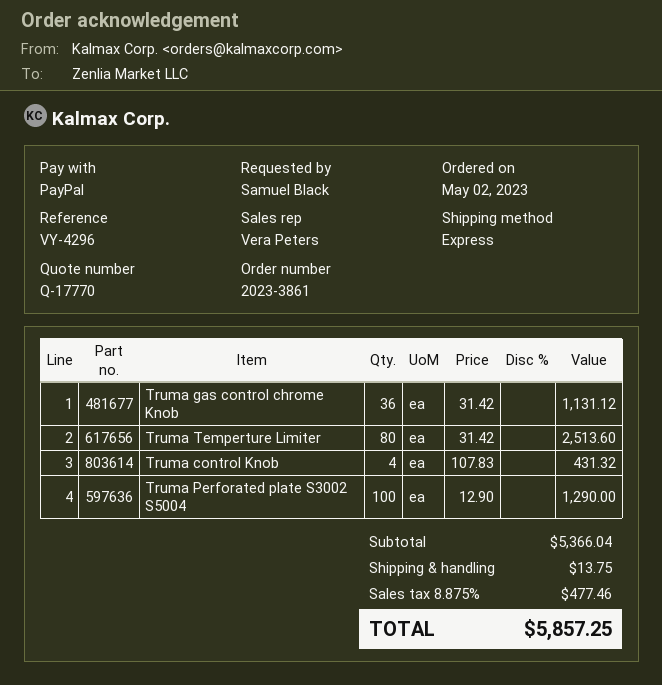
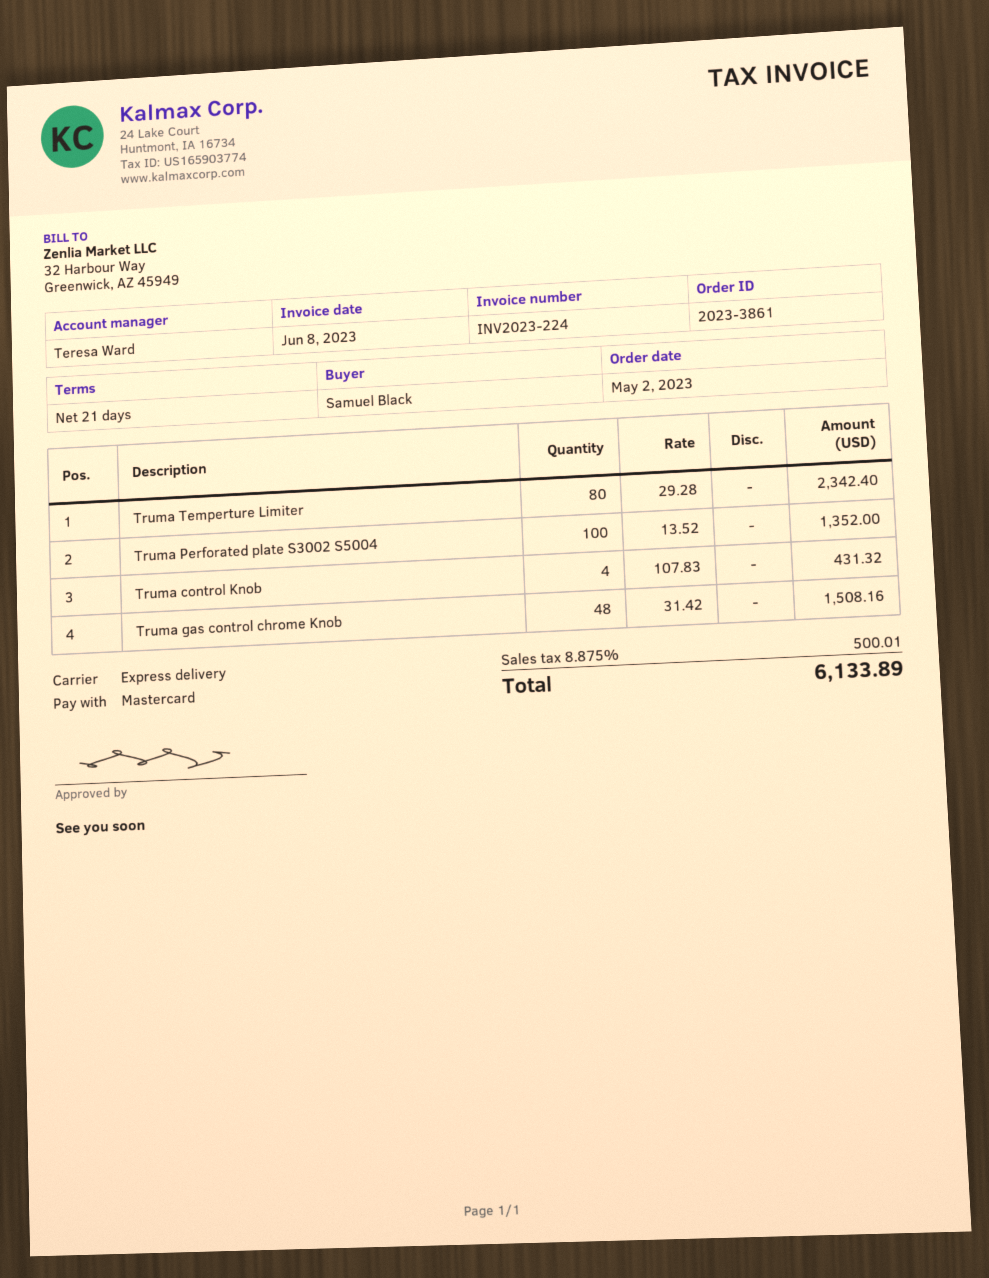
sales rep: Vera Peters -> Teresa Ward
payment method: PayPal -> Mastercard
Truma gas control chrome Knob: 36 x 31.42 = 1131.12 -> 48 x 31.42 = 1508.16
Truma Temperture Limiter: 80 x 31.42 = 2513.60 -> 80 x 29.28 = 2342.40
Truma Perforated plate S3002 S5004: 100 x 12.90 = 1290.00 -> 100 x 13.52 = 1352.00
shipping: 13.75 -> none
tax: 8.875% = 477.46 -> 8.875% = 500.01
total: 5857.25 -> 6133.89

